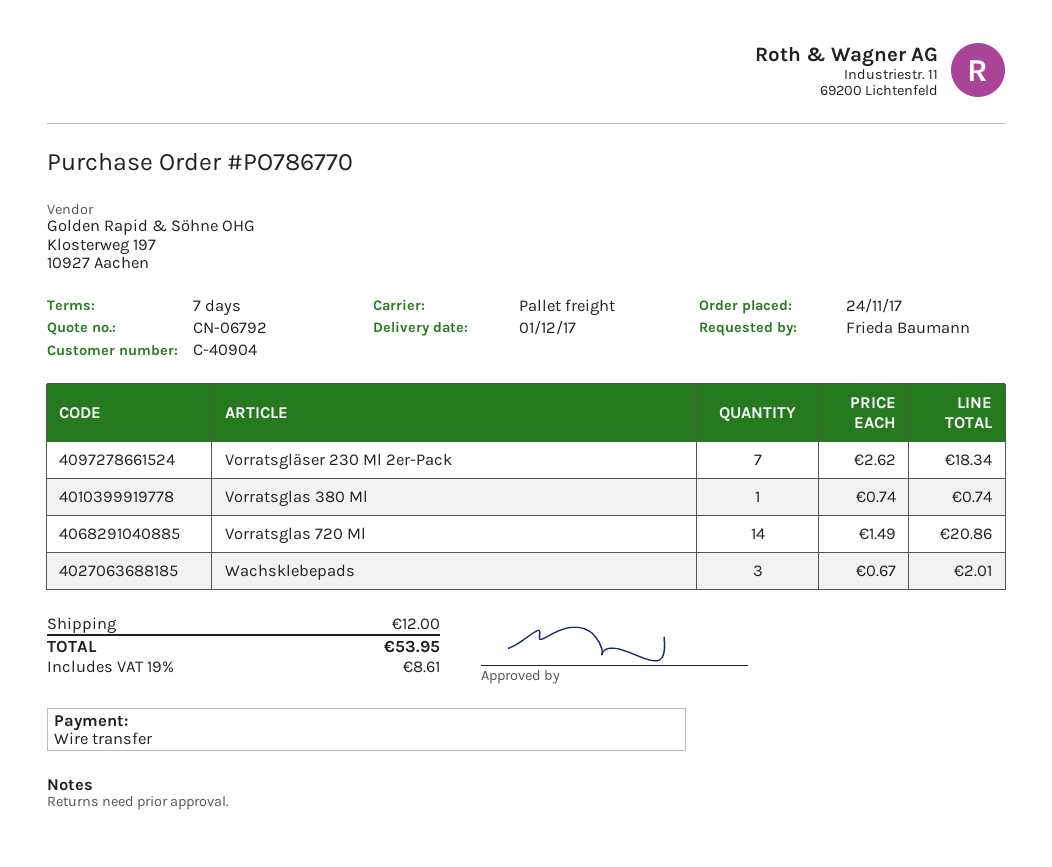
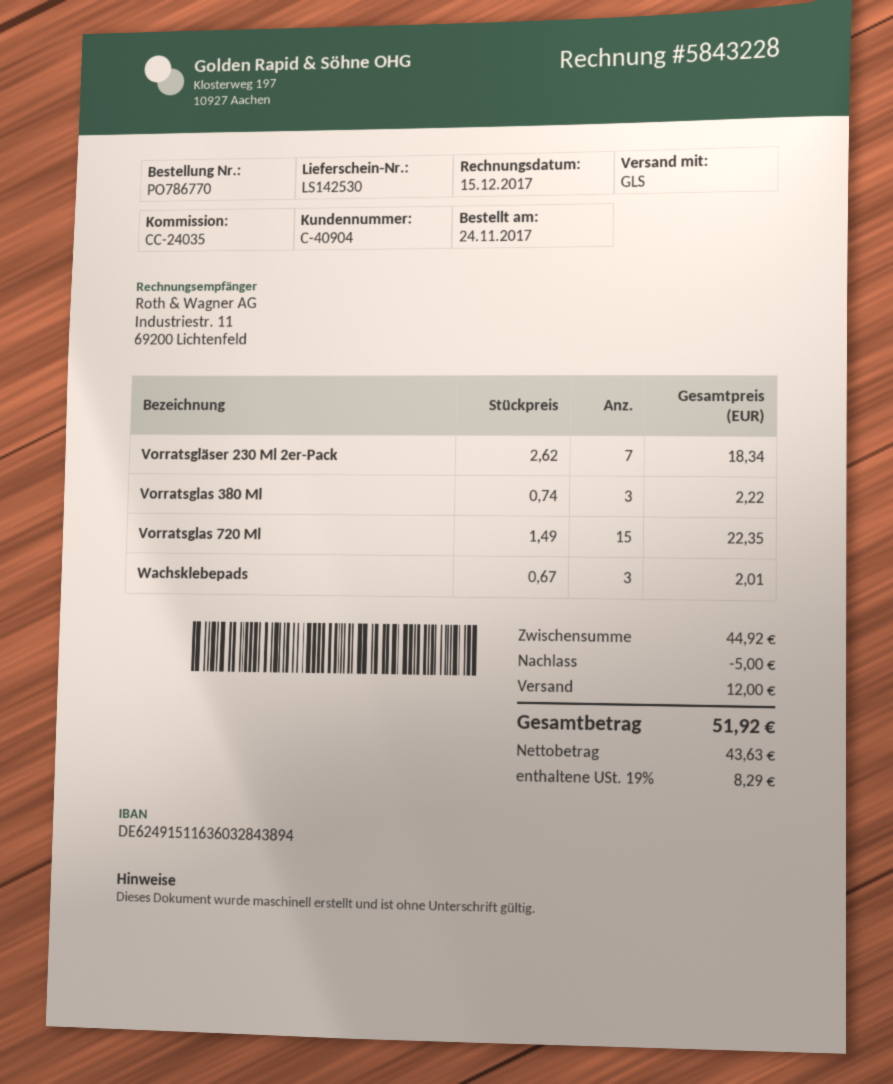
shipping method: pallet freight -> GLS
Vorratsglas 380 Ml: 1 x 0.74 = 0.74 -> 3 x 0.74 = 2.22
Vorratsglas 720 Ml: 14 x 1.49 = 20.86 -> 15 x 1.49 = 22.35
discount: none -> 5.00
tax: 19% = 8.61 -> 19% = 8.29
total: 53.95 -> 51.92

